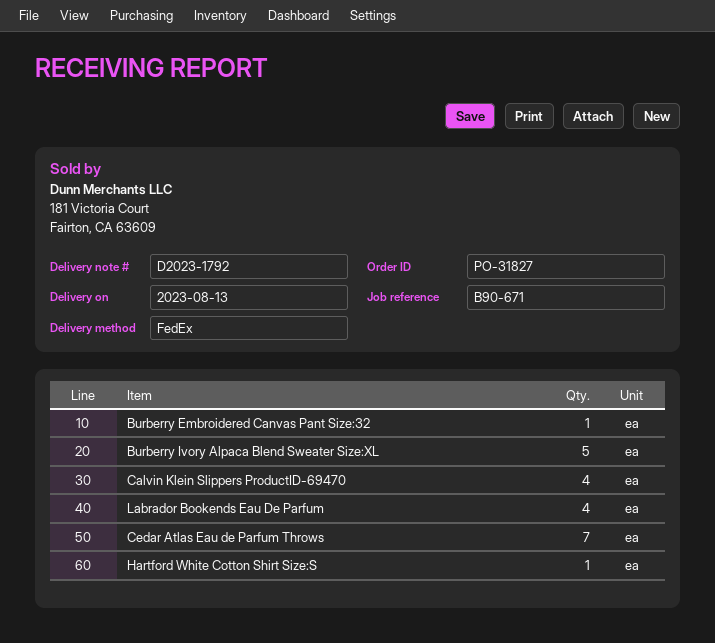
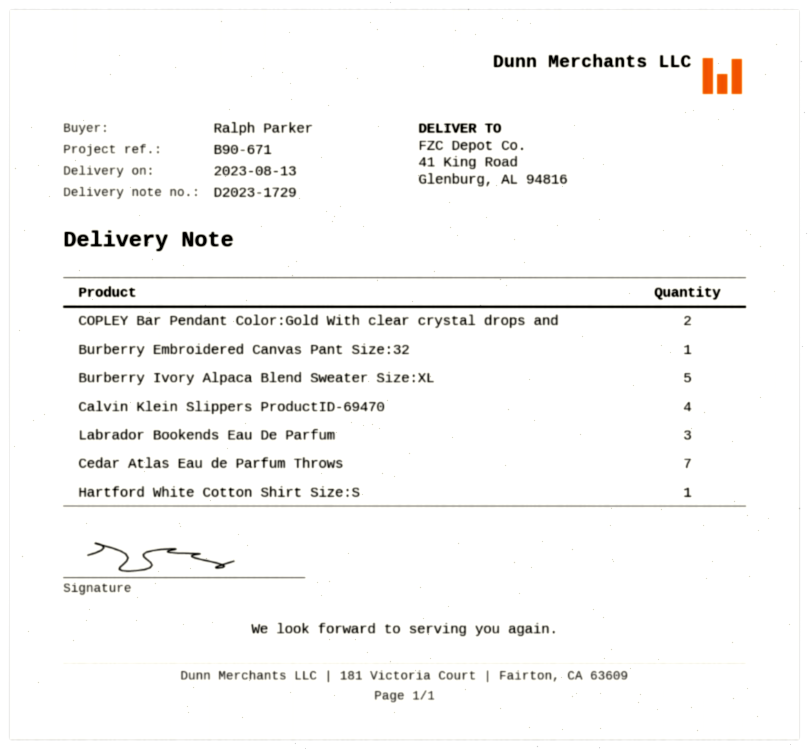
delivery note number: D2023-1792 -> D2023-1729
Labrador Bookends Eau De Parfum: 4 -> 3
COPLEY Bar Pendant Color:Gold With clear crystal drops and: none -> 2

